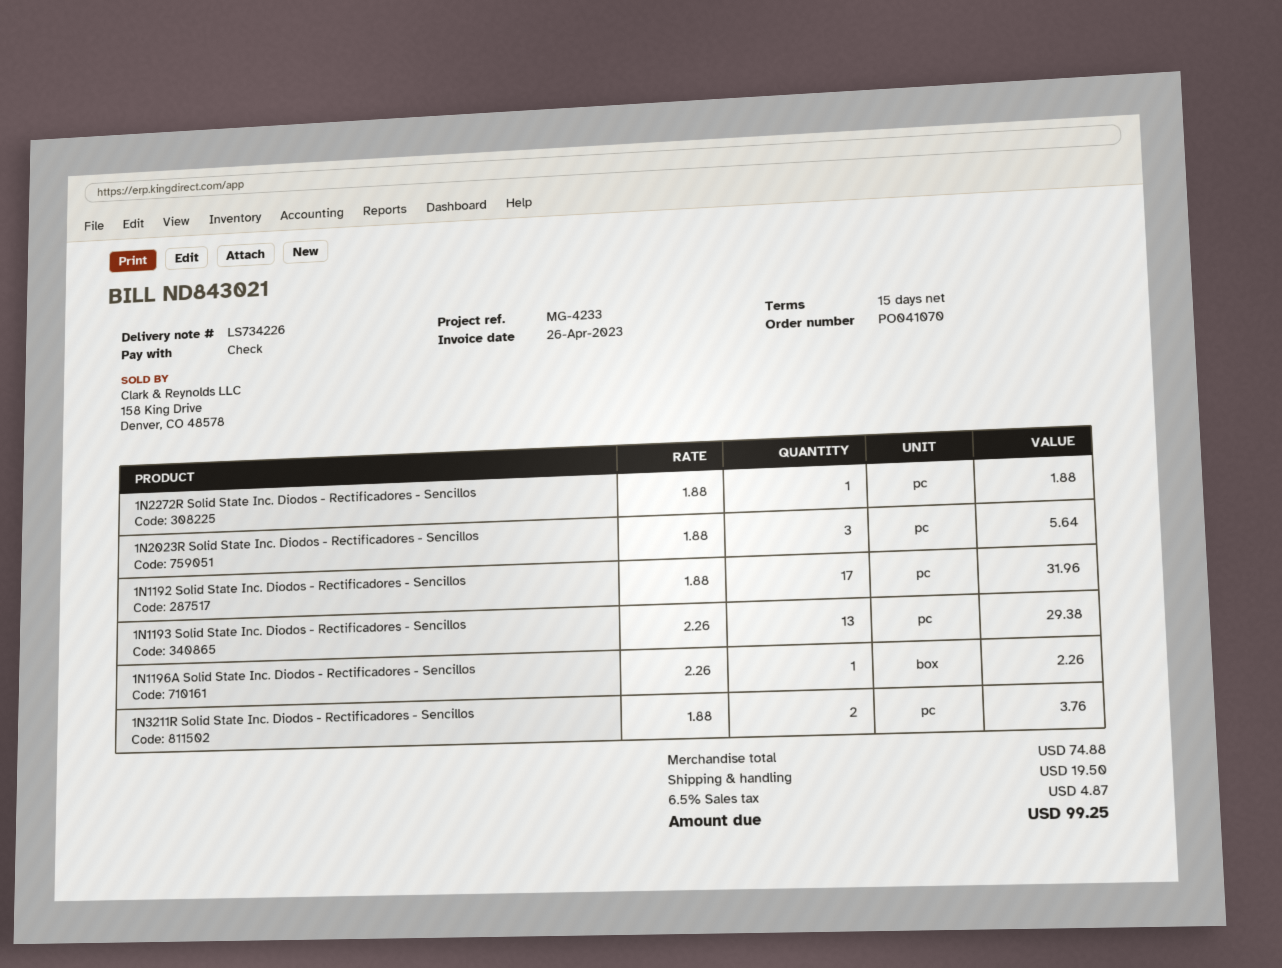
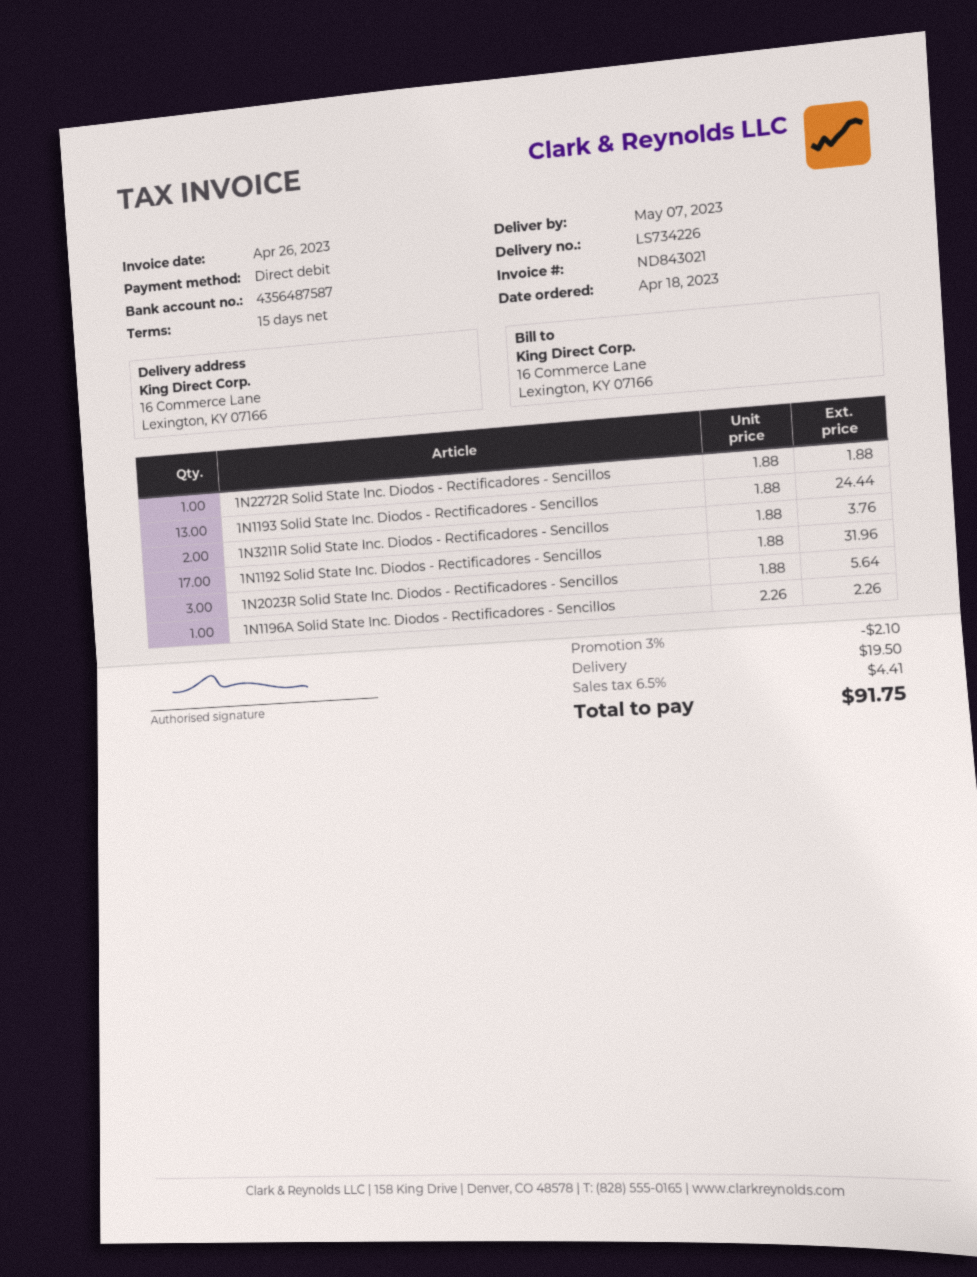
payment method: cheque -> direct debit
1N1193 Solid State Inc. Diodos - Rectificadores - Sencillos: 13 x 2.26 = 29.38 -> 13 x 1.88 = 24.44
discount: none -> 3% = 2.10
tax: 6.5% = 4.87 -> 6.5% = 4.41
total: 99.25 -> 91.75

